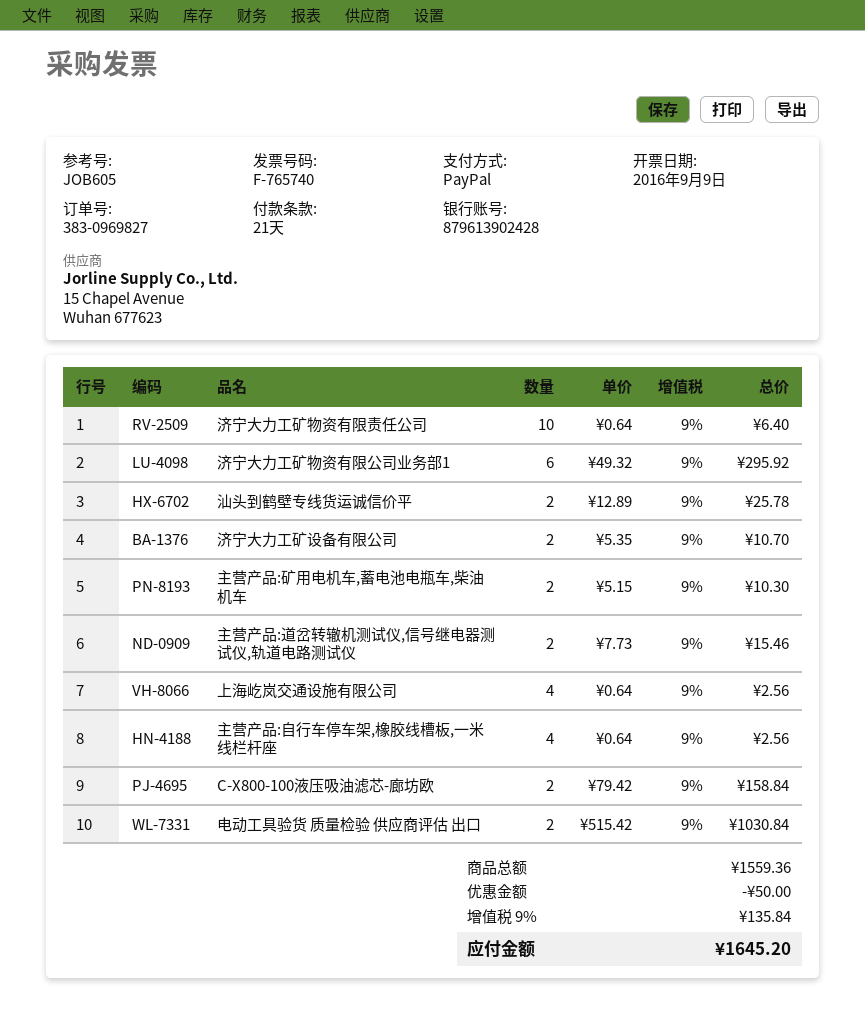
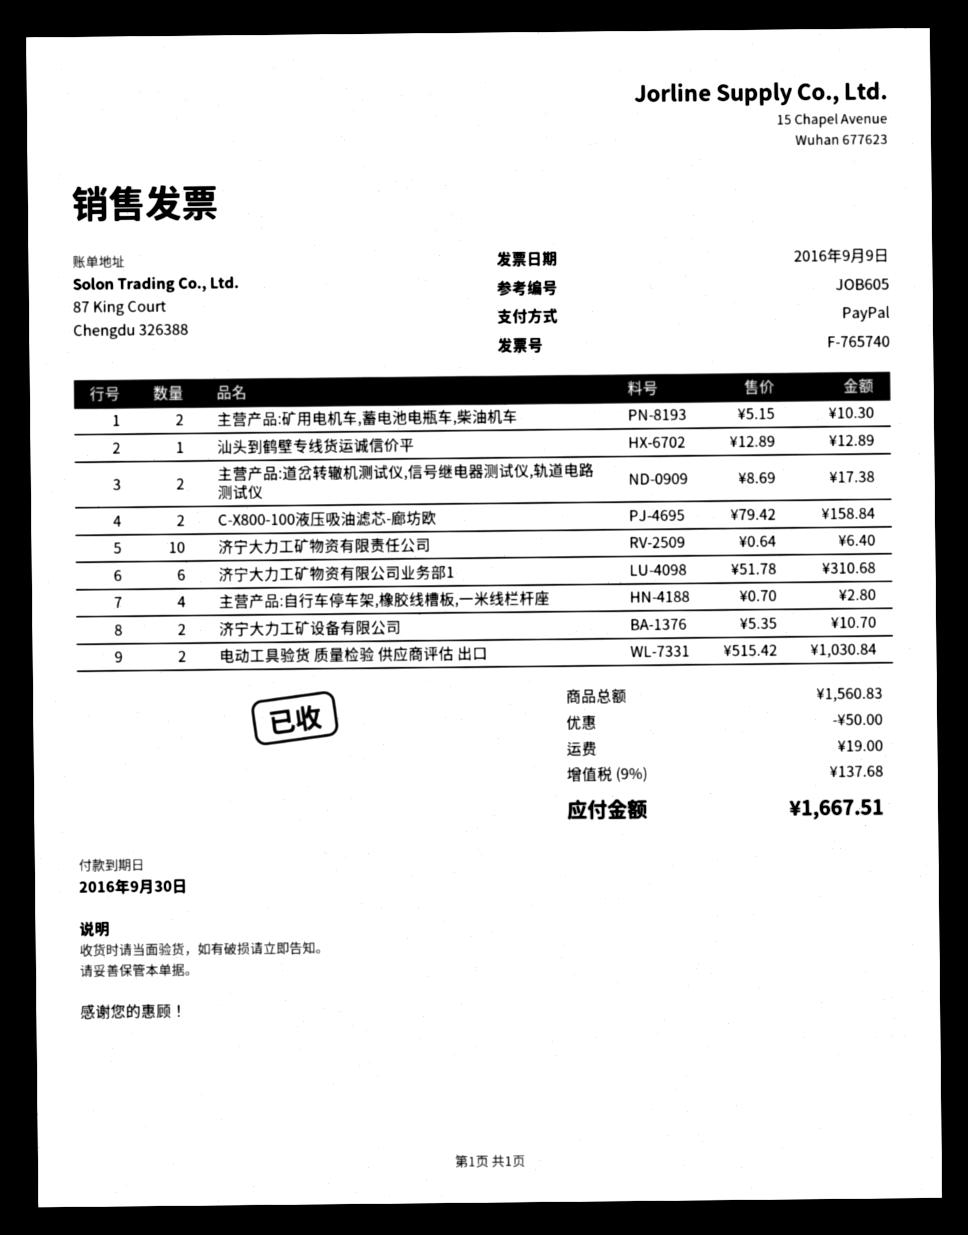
济宁大力工矿物资有限公司业务部1: 6 x 49.32 = 295.92 -> 6 x 51.78 = 310.68
汕头到鹤壁专线货运诚信价平: 2 x 12.89 = 25.78 -> 1 x 12.89 = 12.89
主营产品:道岔转辙机测试仪,信号继电器测试仪,轨道电路测试仪: 2 x 7.73 = 15.46 -> 2 x 8.69 = 17.38
上海屹岚交通设施有限公司: 4 x 0.64 = 2.56 -> none
主营产品:自行车停车架,橡胶线槽板,一米线栏杆座: 4 x 0.64 = 2.56 -> 4 x 0.70 = 2.80
subtotal: 1559.36 -> 1560.83
shipping: none -> 19.00
tax: 9% = 135.84 -> 9% = 137.68
total: 1645.20 -> 1667.51

